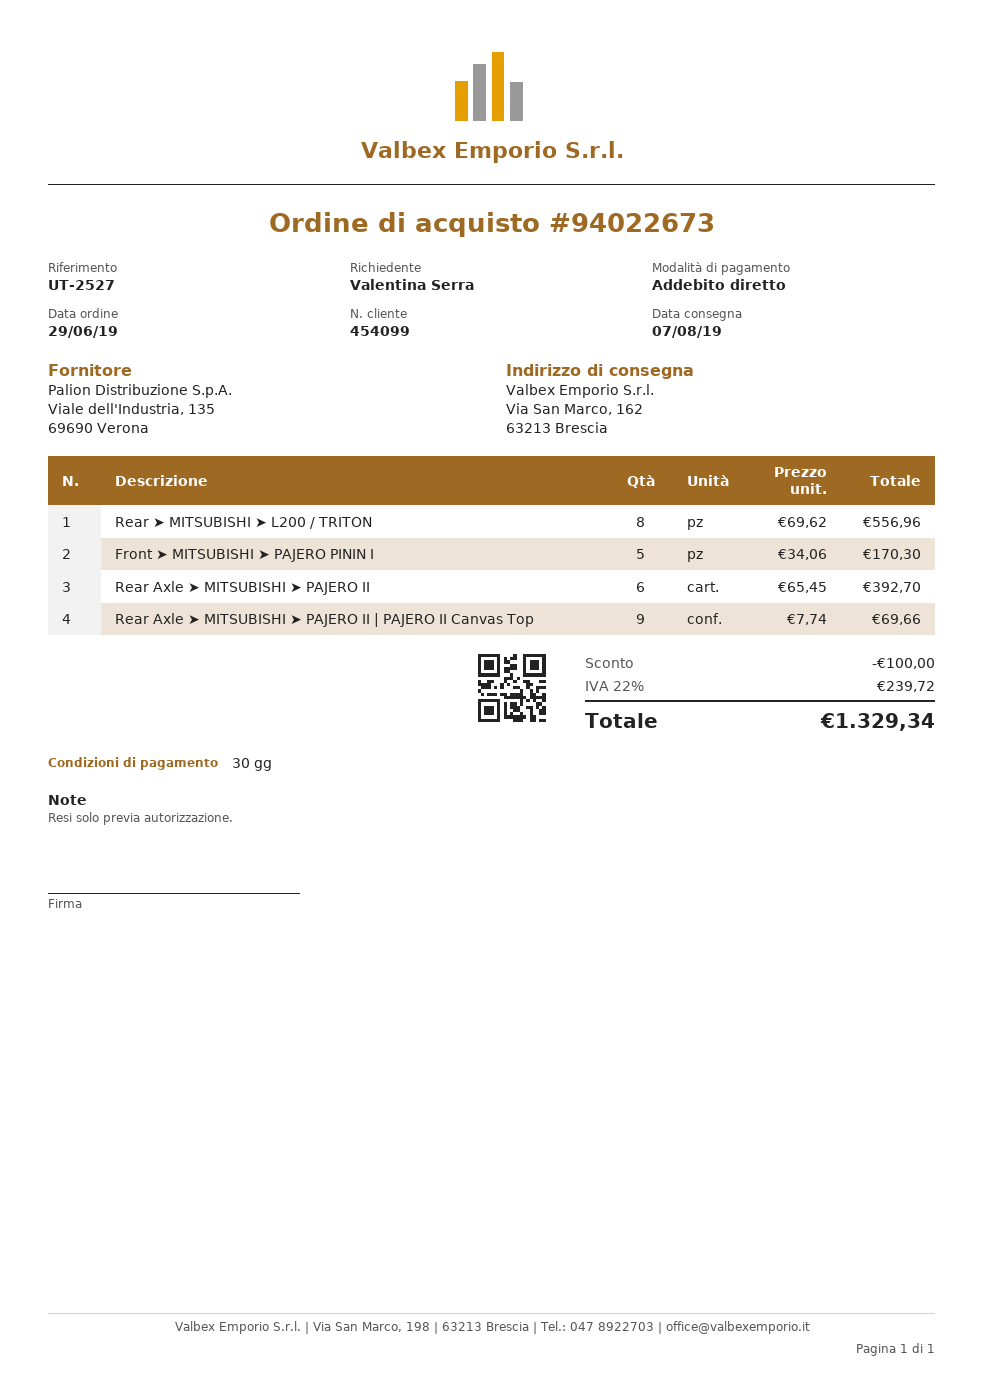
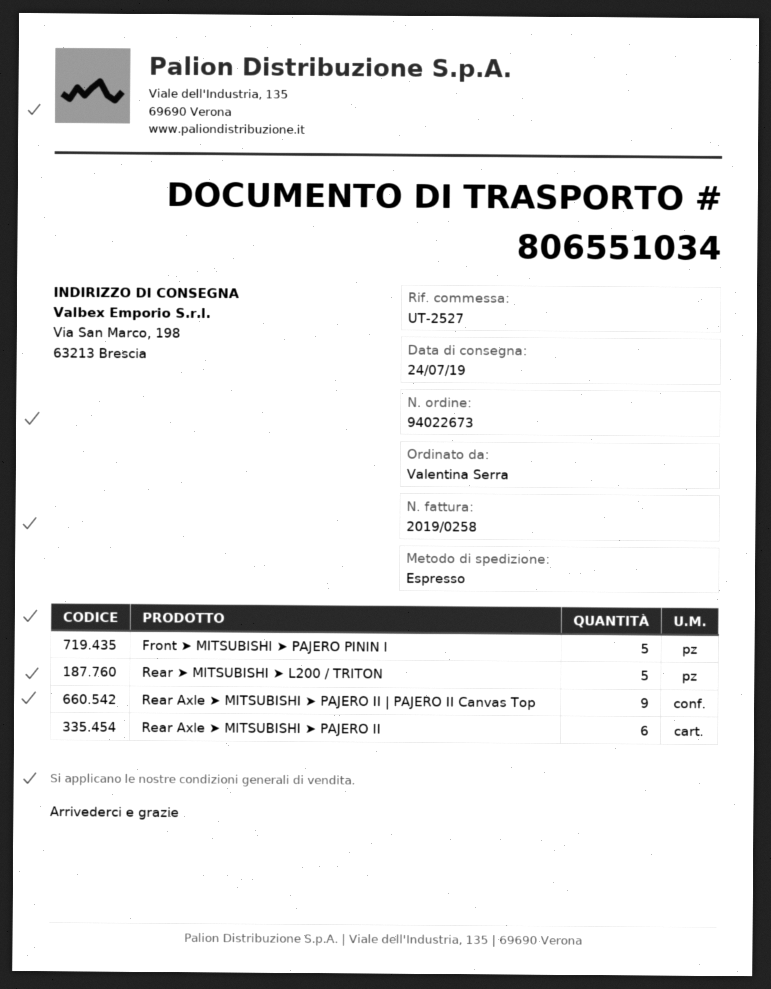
delivery date: 2019-08-07 -> 2019-07-24
ship to: Via San Marco, 162, 63213 Brescia -> Via San Marco, 198, 63213 Brescia
Rear ➤ MITSUBISHI ➤ L200 / TRITON: 8 -> 5

